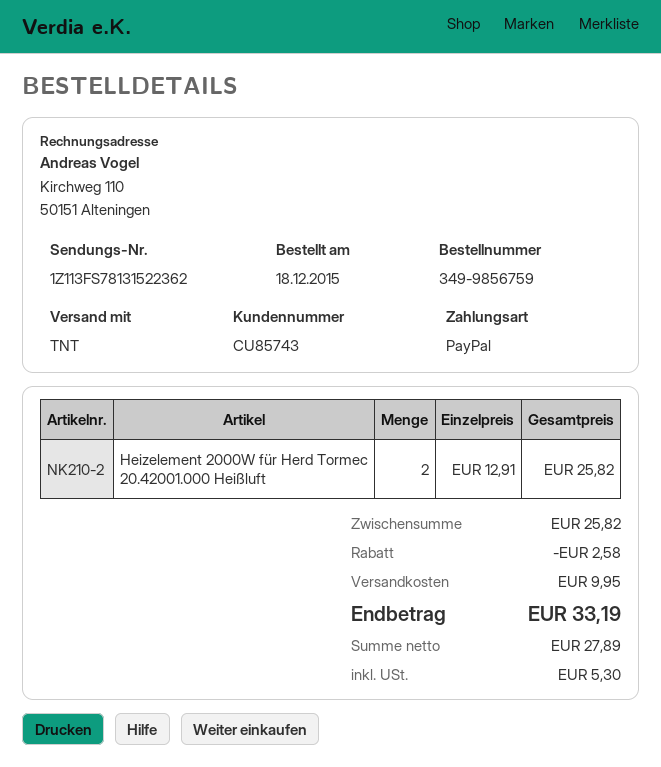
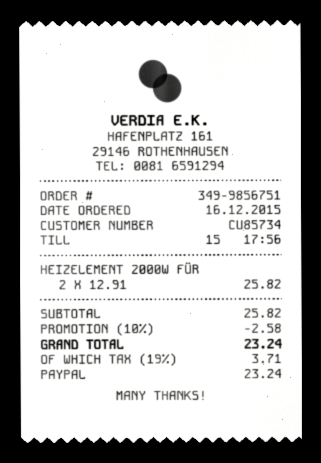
order number: 349-9856759 -> 349-9856751
order date: 2015-12-18 -> 2015-12-16
customer number: CU85743 -> CU85734
shipping: 9.95 -> none
tax: 5.30 -> 3.71
total: 33.19 -> 23.24

